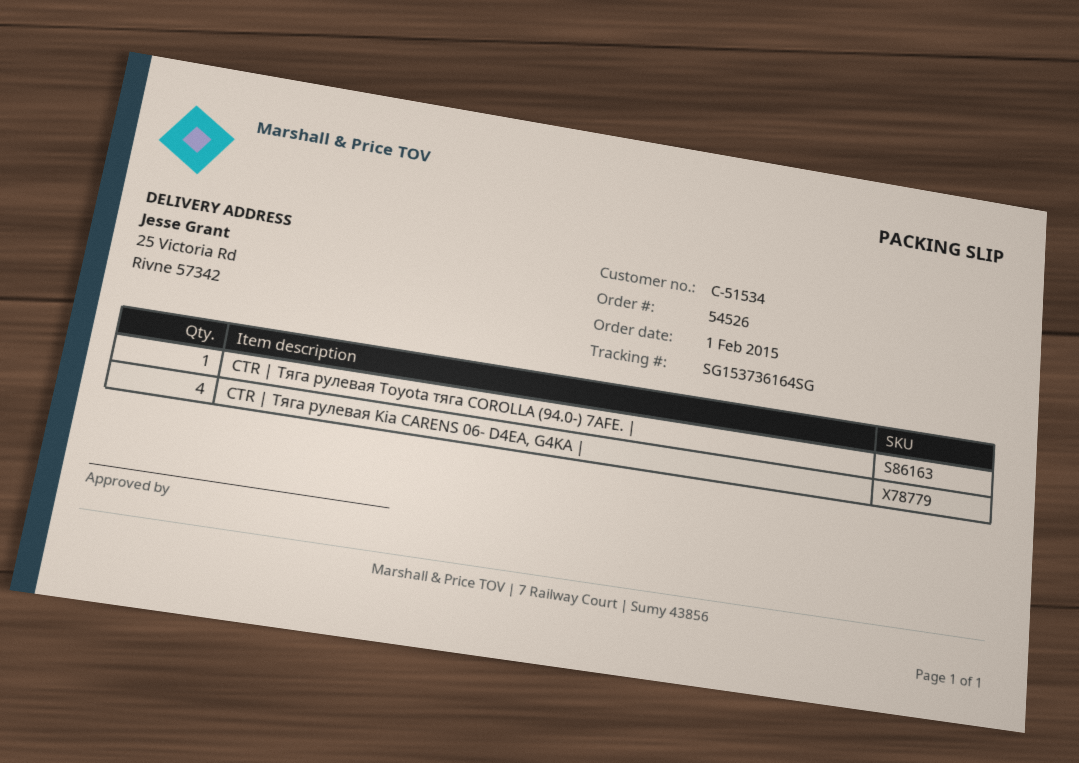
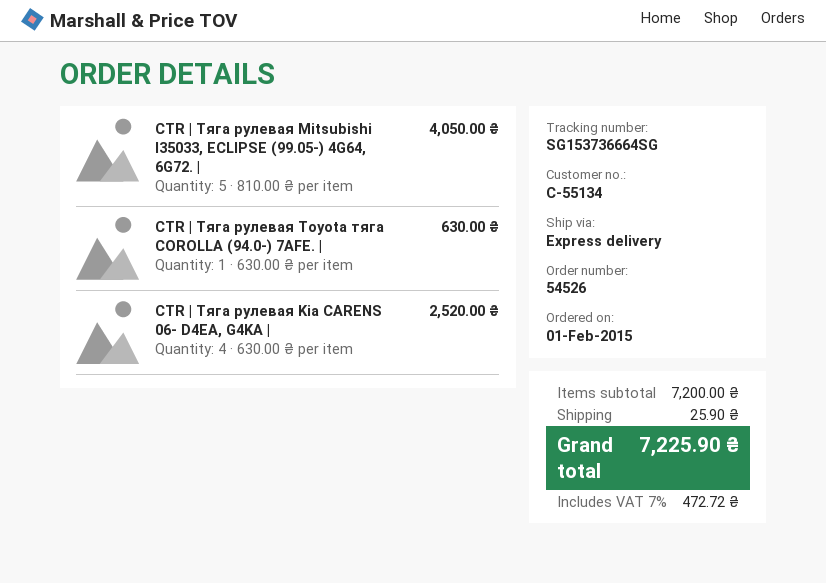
customer number: C-51534 -> C-55134
tracking number: SG153736164SG -> SG153736664SG
CTR | Тяга рулевая Mitsubishi I35033, ECLIPSE (99.05-) 4G64, 6G72. |: none -> 5

